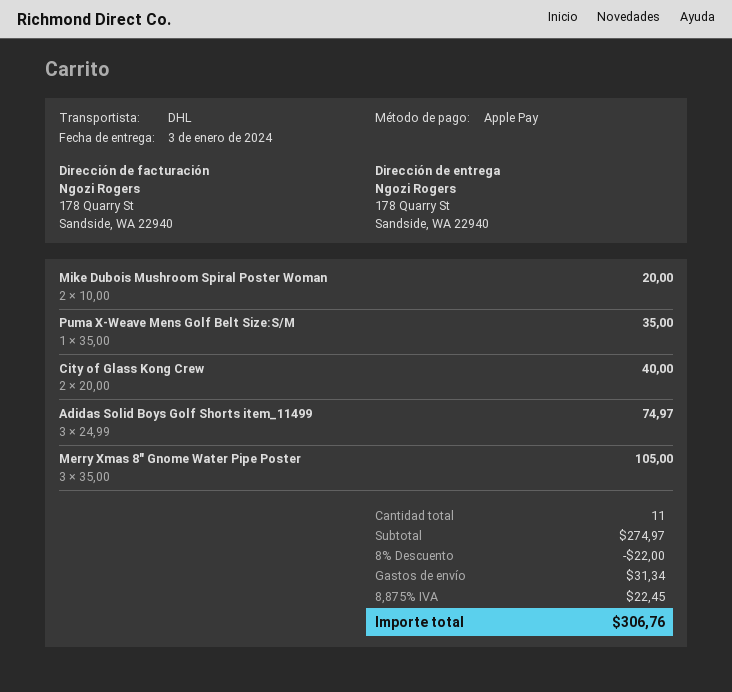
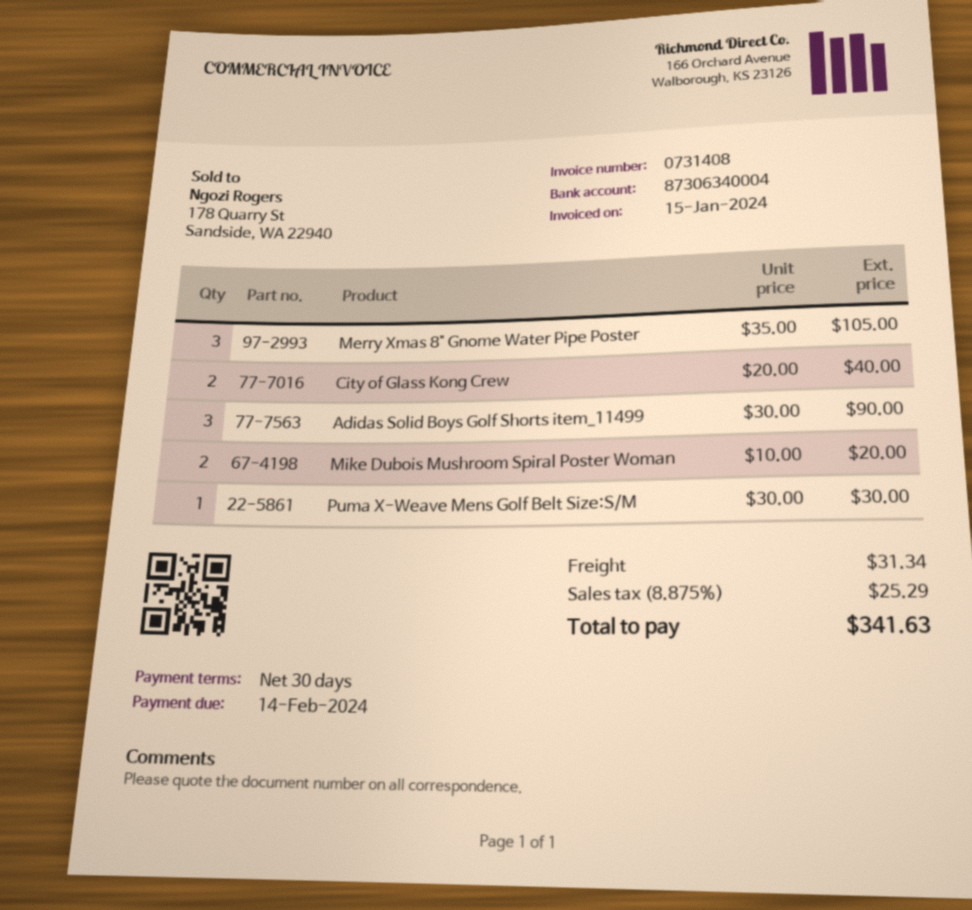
Puma X-Weave Mens Golf Belt Size:S/M: 1 x 35.00 = 35.00 -> 1 x 30.00 = 30.00
Adidas Solid Boys Golf Shorts item_11499: 3 x 24.99 = 74.97 -> 3 x 30.00 = 90.00
discount: 8% = 22.00 -> none
tax: 8.875% = 22.45 -> 8.875% = 25.29
total: 306.76 -> 341.63

